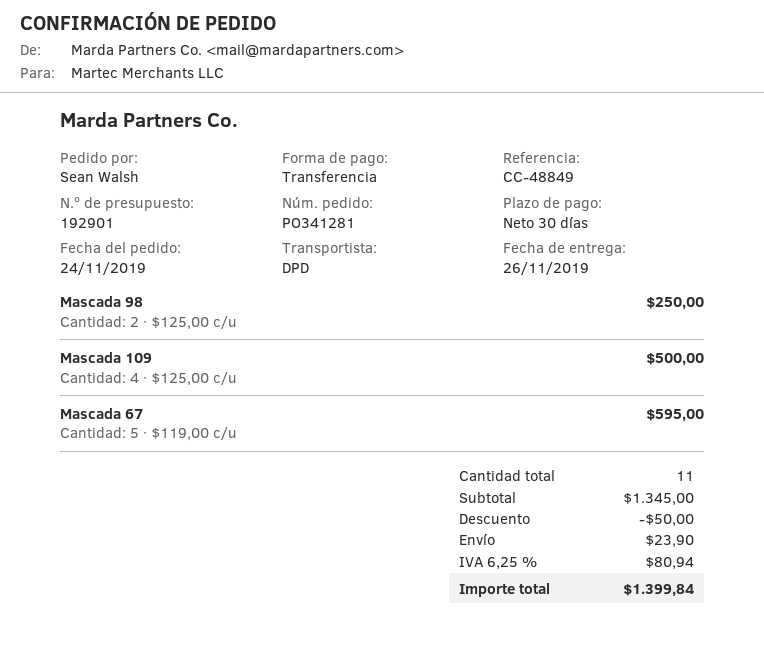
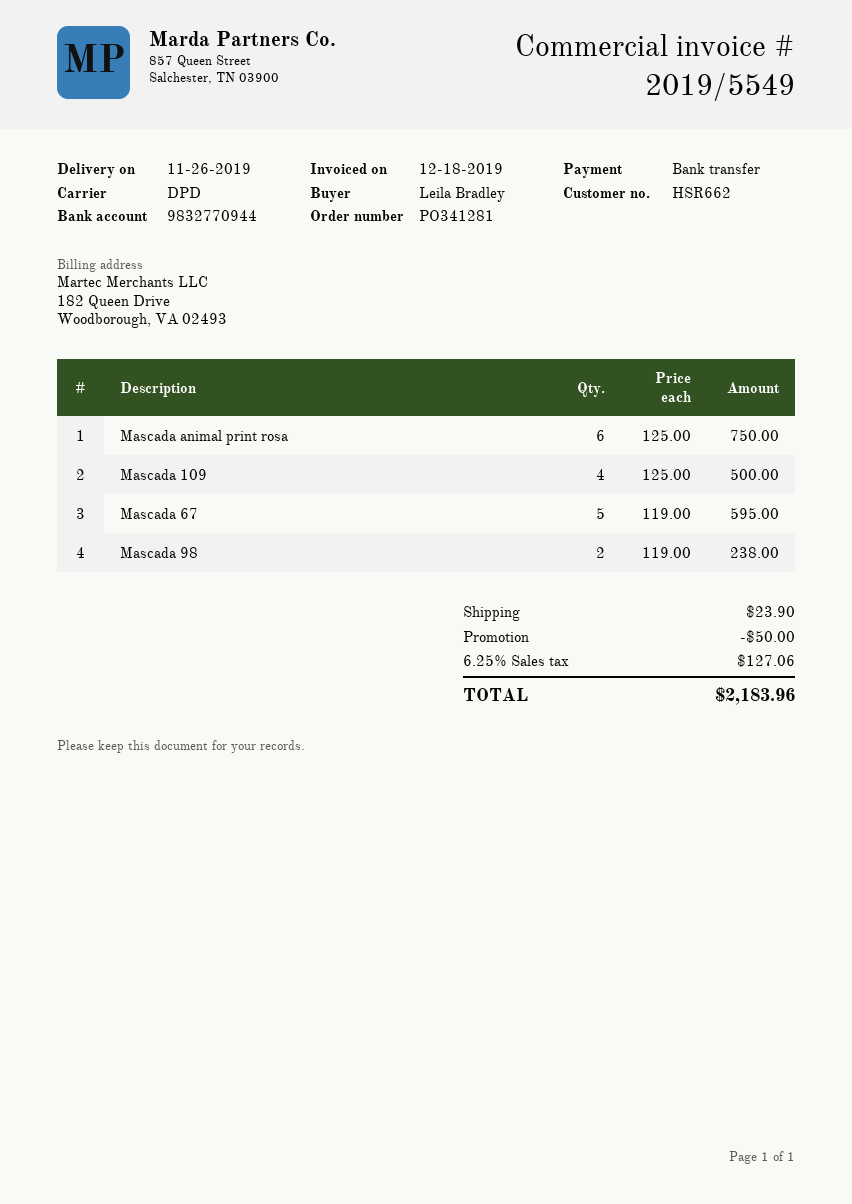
ordered by: Sean Walsh -> Leila Bradley
Mascada 98: 2 x 125.00 = 250.00 -> 2 x 119.00 = 238.00
Mascada animal print rosa: none -> 6 x 125.00 = 750.00
tax: 6.25% = 80.94 -> 6.25% = 127.06
total: 1399.84 -> 2183.96

